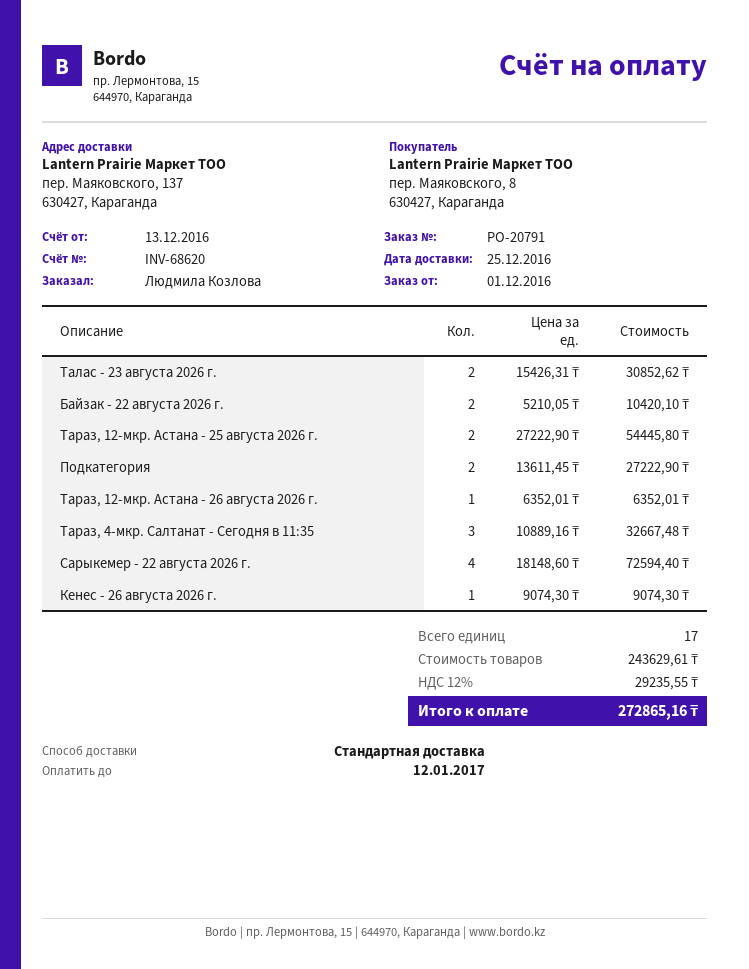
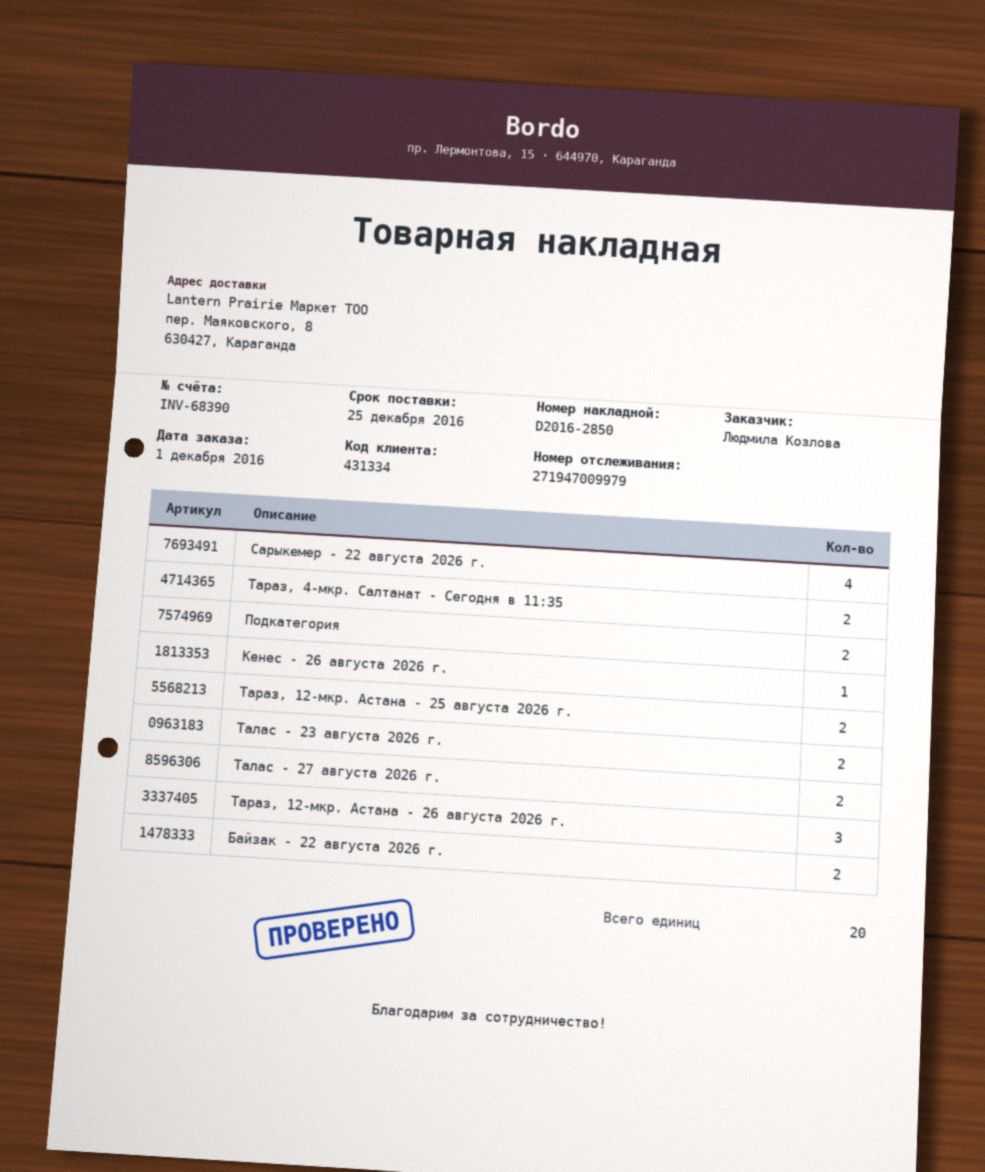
invoice number: INV-68620 -> INV-68390
ship to: пер. Маяковского, 137, 630427, Караганда -> пер. Маяковского, 8, 630427, Караганда
Тараз, 12-мкр. Астана - 26 августа 2026 г.: 1 -> 3
Тараз, 4-мкр. Салтанат - Сегодня в 11:35: 3 -> 2
Талас - 27 августа 2026 г.: none -> 2
total quantity: 17 -> 20

